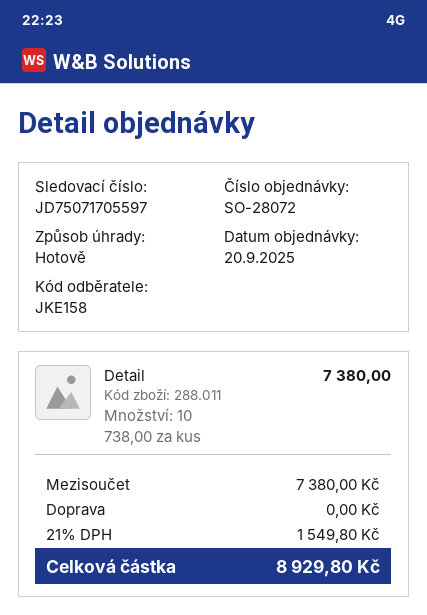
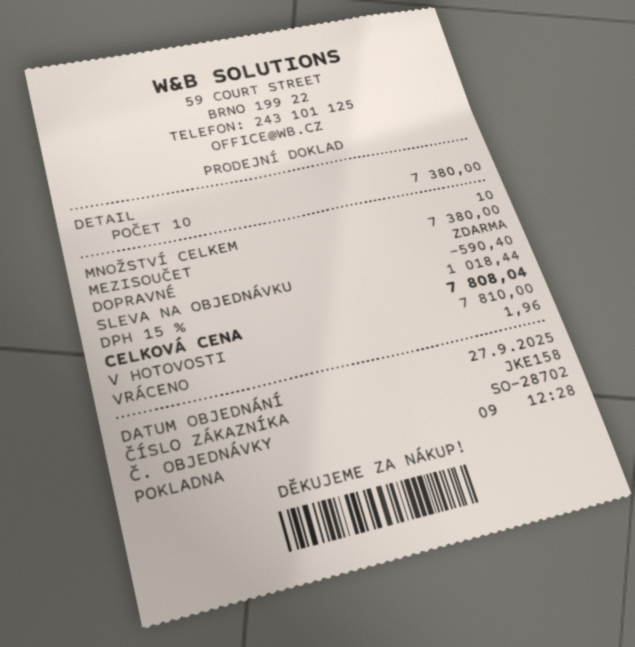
order number: SO-28072 -> SO-28702
order date: 2025-09-20 -> 2025-09-27
discount: none -> 590.40
tax: 21% = 1549.80 -> 15% = 1018.44
total: 8929.80 -> 7808.04

